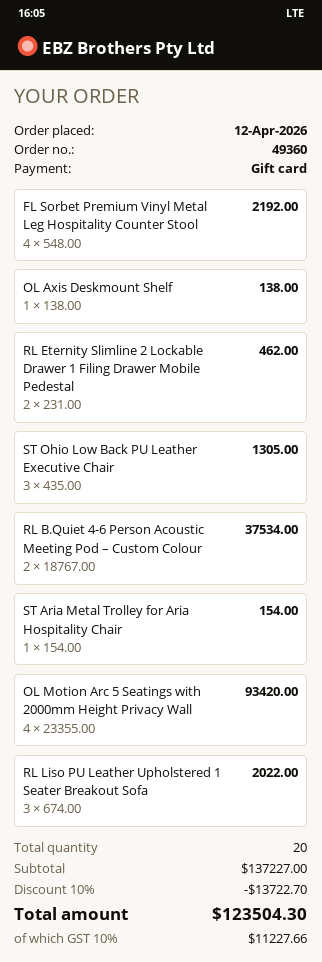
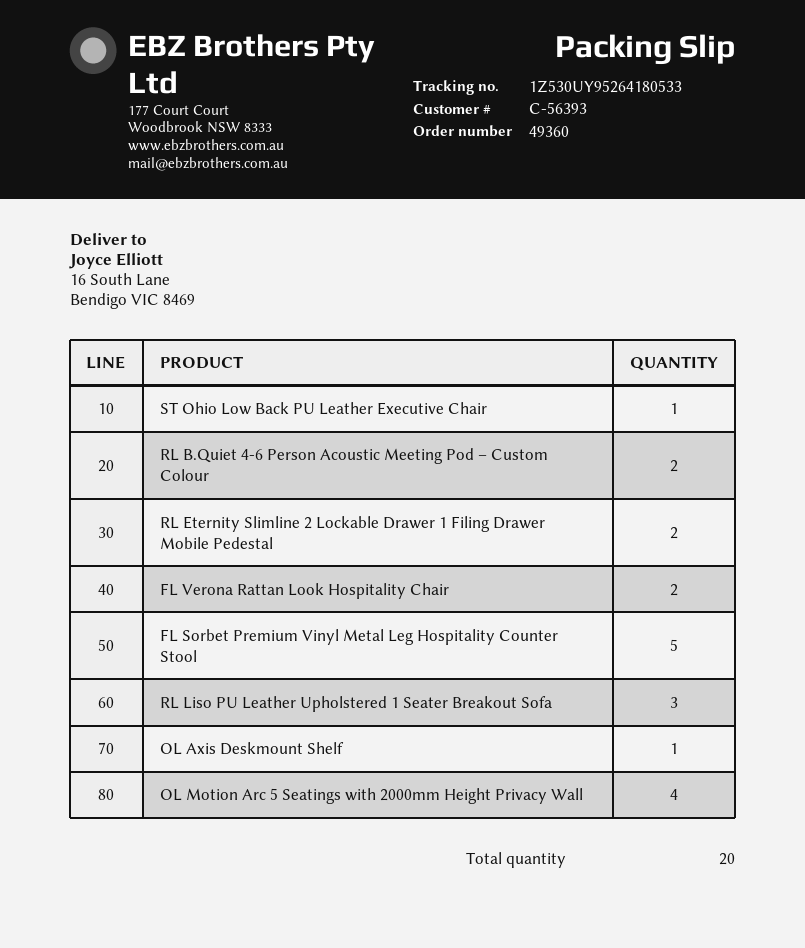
FL Sorbet Premium Vinyl Metal Leg Hospitality Counter Stool: 4 -> 5
ST Ohio Low Back PU Leather Executive Chair: 3 -> 1
ST Aria Metal Trolley for Aria Hospitality Chair: 1 -> none
FL Verona Rattan Look Hospitality Chair: none -> 2

